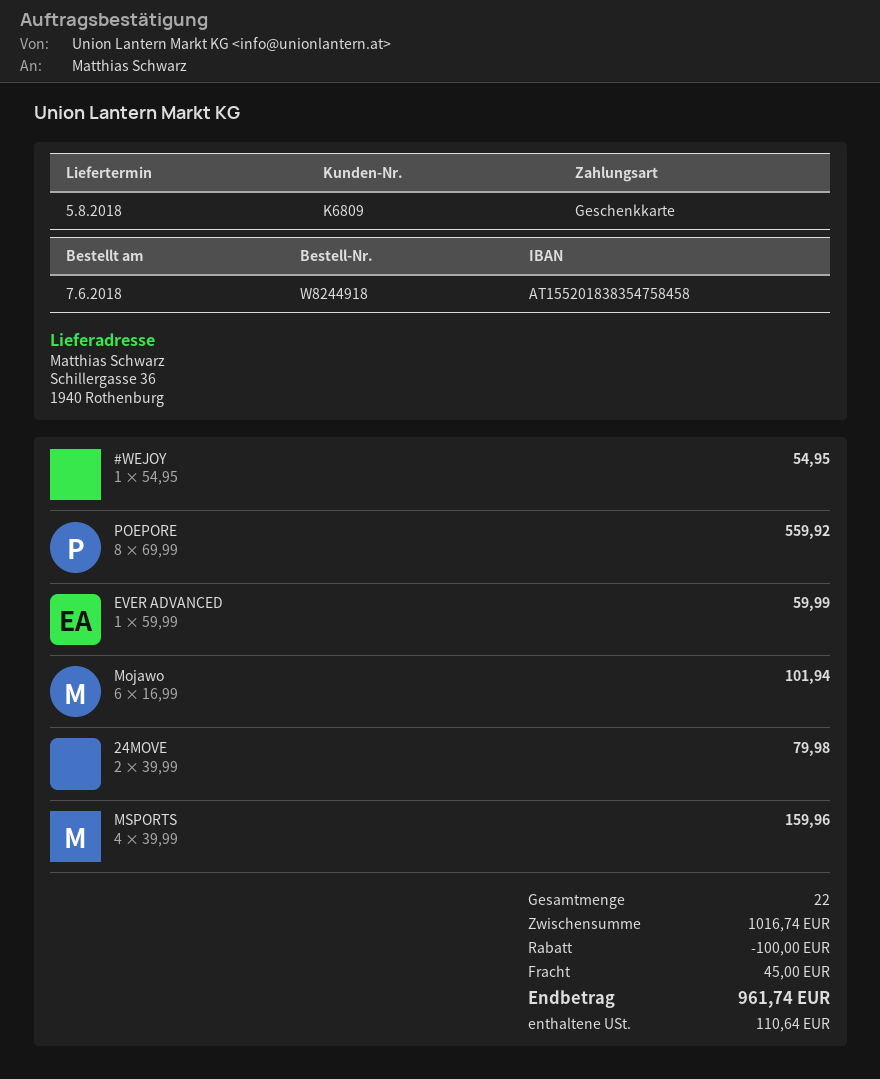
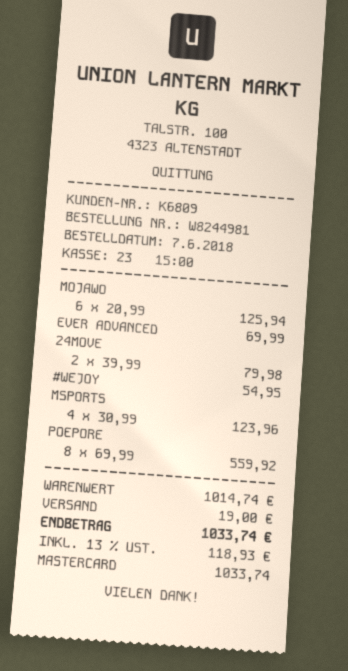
order number: W8244918 -> W8244981
payment method: gift card -> Mastercard
EVER ADVANCED: 1 x 59.99 = 59.99 -> 1 x 69.99 = 69.99
Mojawo: 6 x 16.99 = 101.94 -> 6 x 20.99 = 125.94
MSPORTS: 4 x 39.99 = 159.96 -> 4 x 30.99 = 123.96
subtotal: 1016.74 -> 1014.74
discount: 100.00 -> none
shipping: 45.00 -> 19.00
tax: 110.64 -> 118.93
total: 961.74 -> 1033.74

